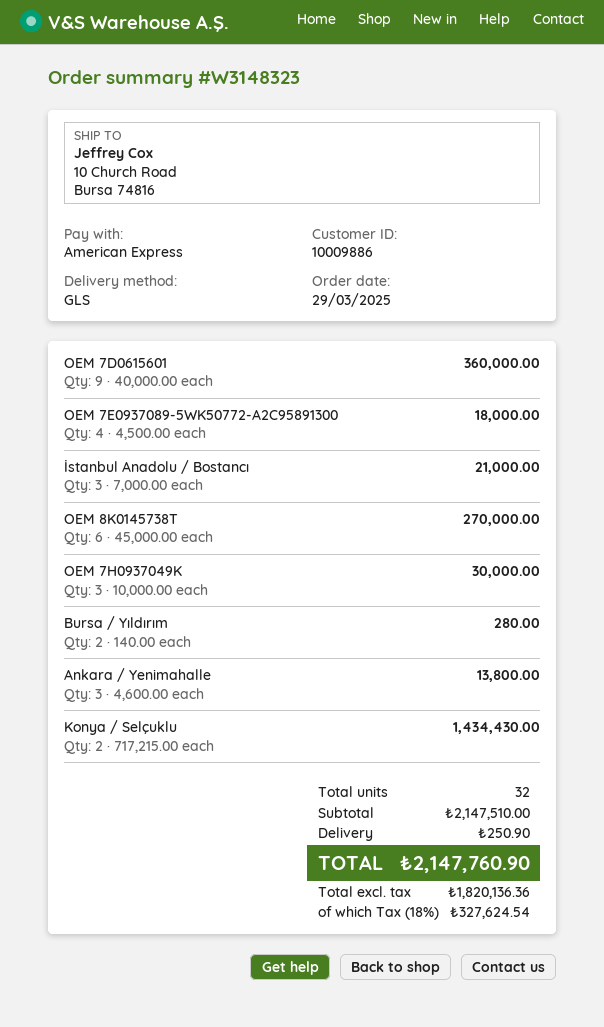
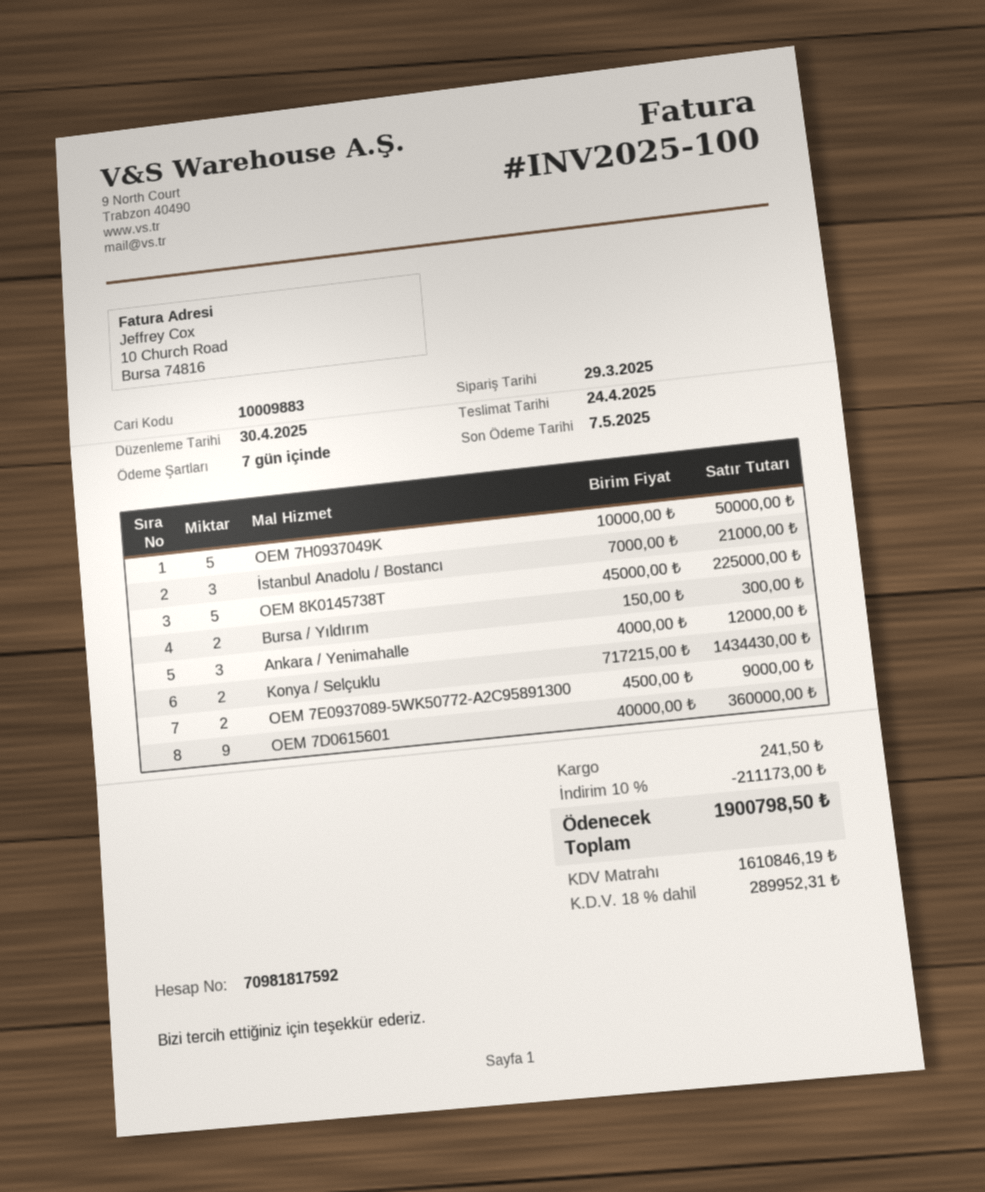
customer number: 10009886 -> 10009883
OEM 7E0937089-5WK50772-A2C95891300: 4 x 4500.00 = 18000.00 -> 2 x 4500.00 = 9000.00
OEM 8K0145738T: 6 x 45000.00 = 270000.00 -> 5 x 45000.00 = 225000.00
OEM 7H0937049K: 3 x 10000.00 = 30000.00 -> 5 x 10000.00 = 50000.00
Bursa / Yıldırım: 2 x 140.00 = 280.00 -> 2 x 150.00 = 300.00
Ankara / Yenimahalle: 3 x 4600.00 = 13800.00 -> 3 x 4000.00 = 12000.00
discount: none -> 10% = 211173.00
shipping: 250.90 -> 241.50
net: 1820136.36 -> 1610846.19
tax: 18% = 327624.54 -> 18% = 289952.31
total: 2147760.90 -> 1900798.50

